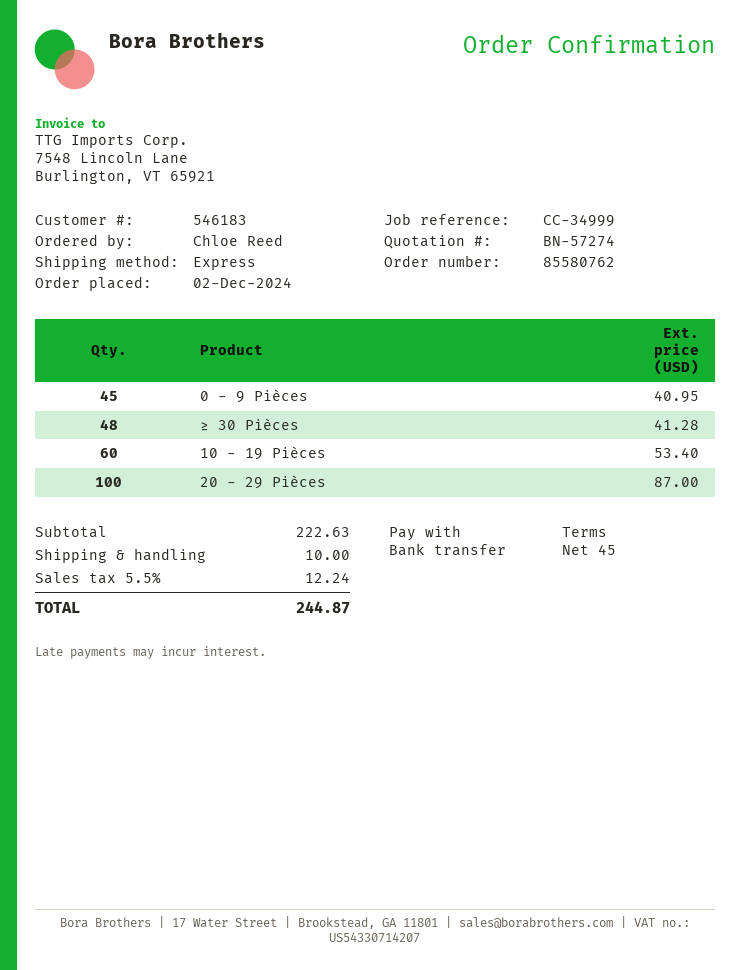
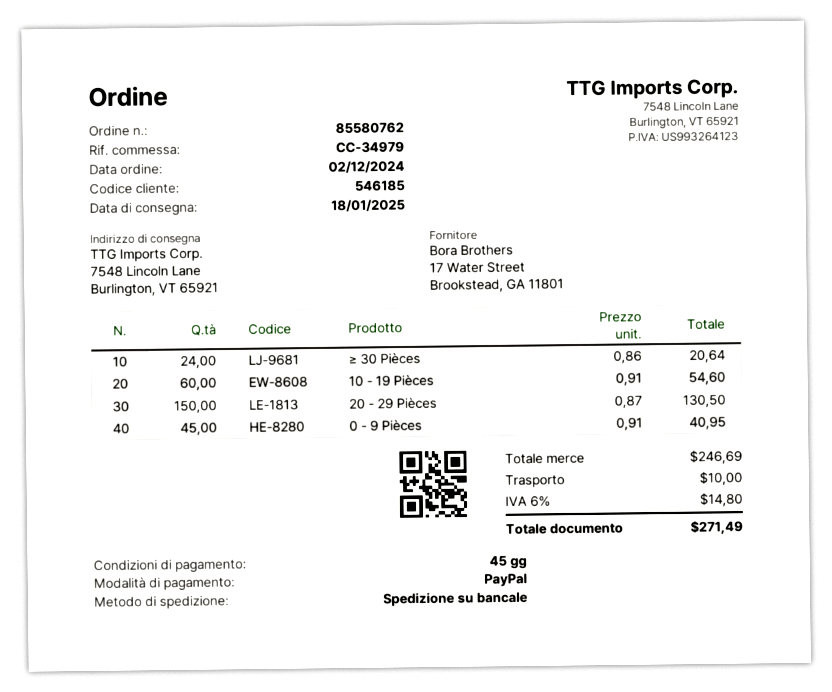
customer number: 546183 -> 546185
reference: CC-34999 -> CC-34979
payment method: bank transfer -> PayPal
shipping method: express -> pallet freight
≥ 30 Pièces: 48 for 41.28 -> 24 for 20.64
10 - 19 Pièces: 60 for 53.40 -> 60 for 54.60
20 - 29 Pièces: 100 for 87.00 -> 150 for 130.50
subtotal: 222.63 -> 246.69
tax: 5.5% = 12.24 -> 6% = 14.80
total: 244.87 -> 271.49

